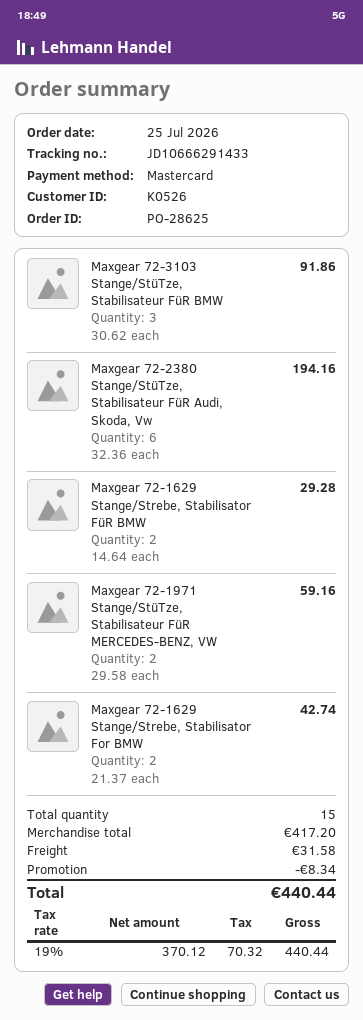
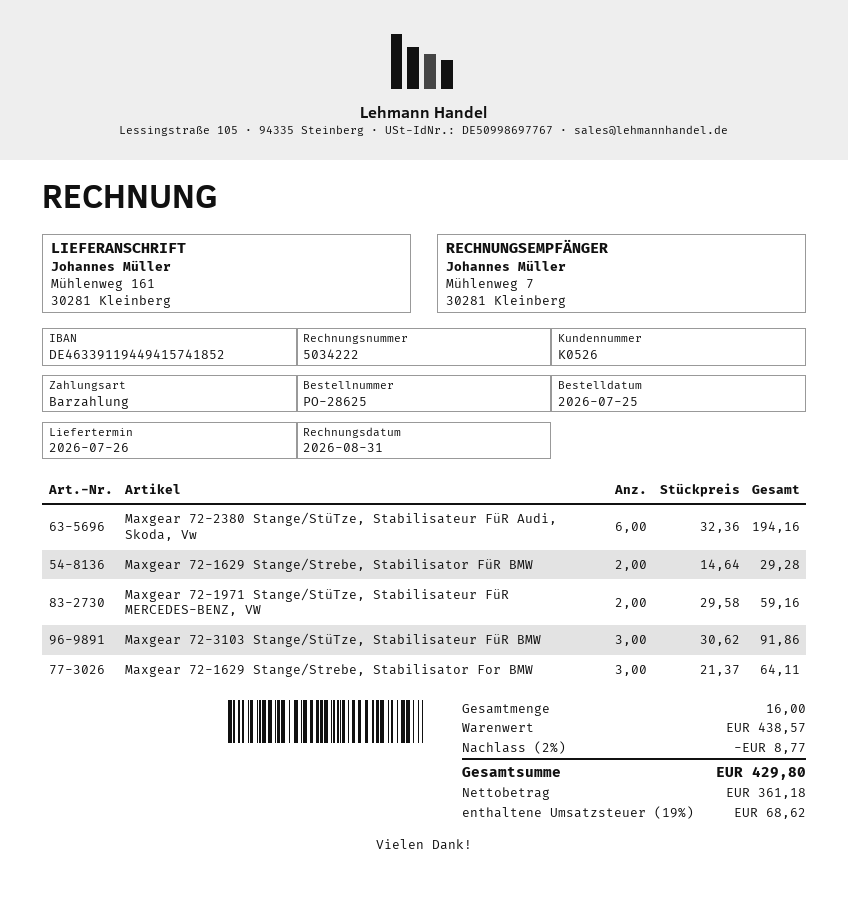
payment method: Mastercard -> cash
Maxgear 72-1629 Stange/Strebe, Stabilisator For BMW: 2 x 21.37 = 42.74 -> 3 x 21.37 = 64.11
total quantity: 15 -> 16
subtotal: 417.20 -> 438.57
discount: 8.34 -> 8.77
shipping: 31.58 -> none
net: 370.12 -> 361.18
tax: 19% = 70.32 -> 19% = 68.62
total: 440.44 -> 429.80

